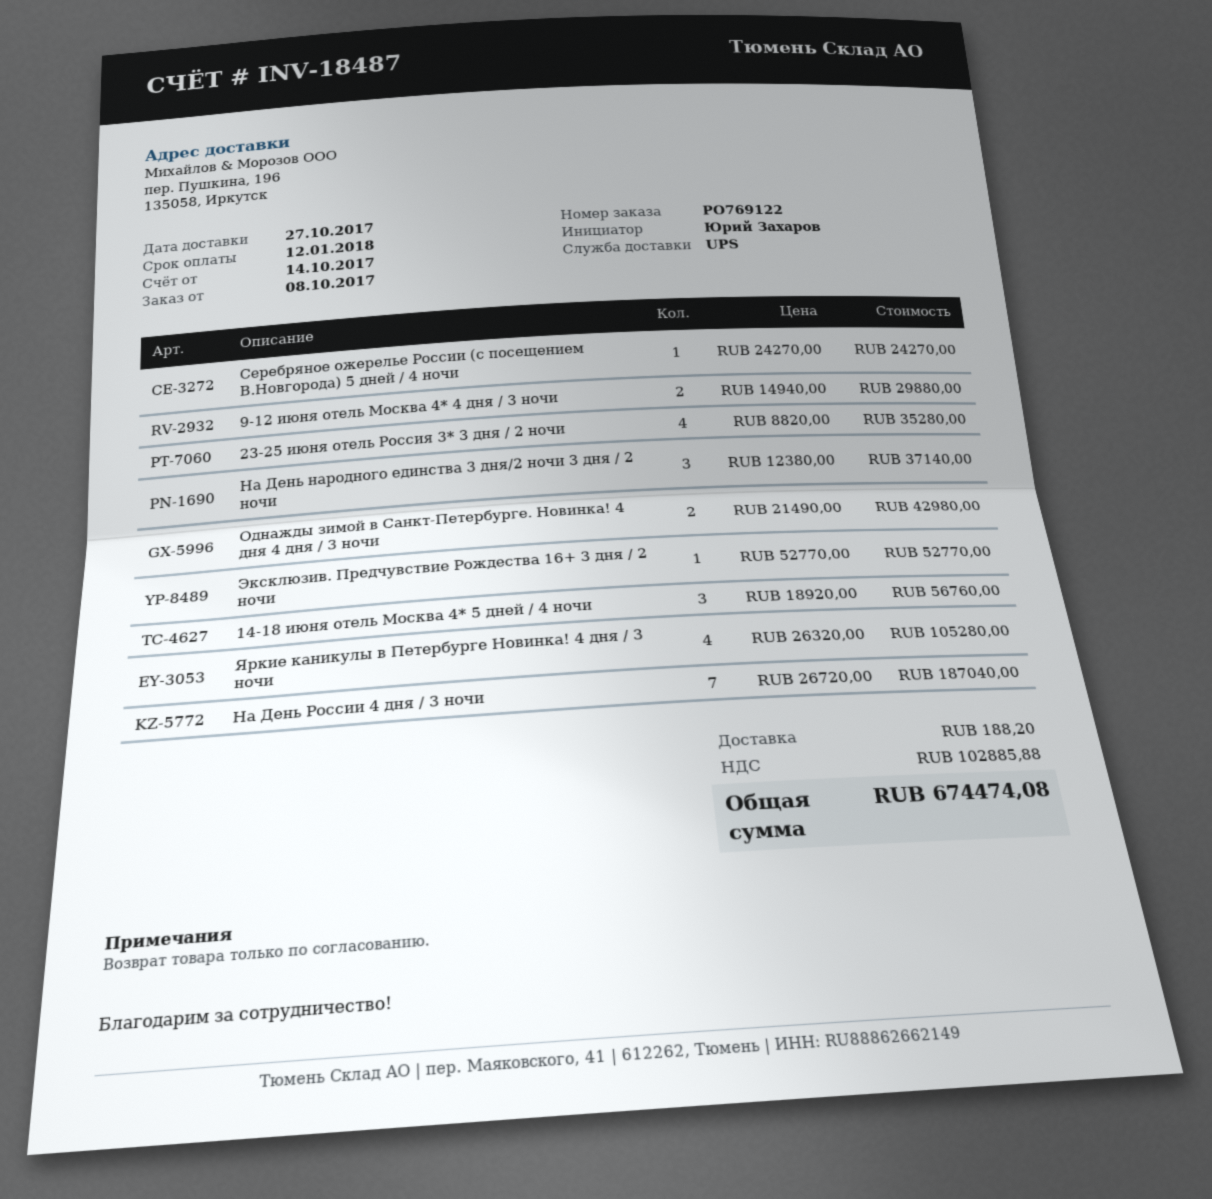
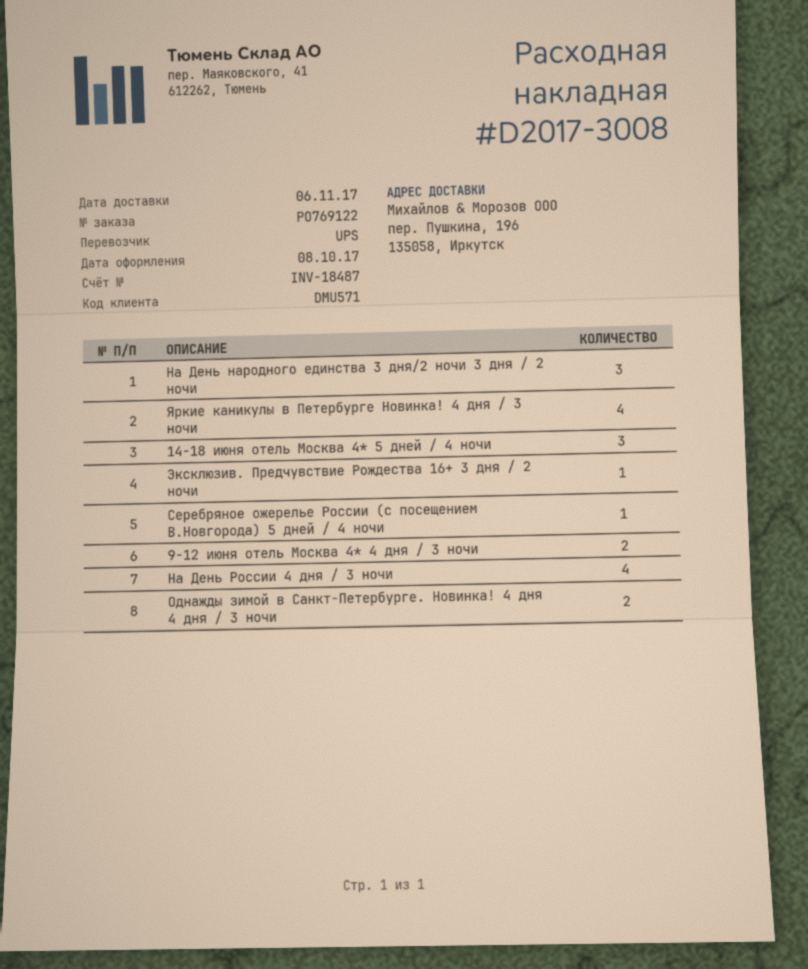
delivery date: 2017-10-27 -> 2017-11-06
23-25 июня отель Россия 3* 3 дня / 2 ночи: 4 -> none
На День России 4 дня / 3 ночи: 7 -> 4

